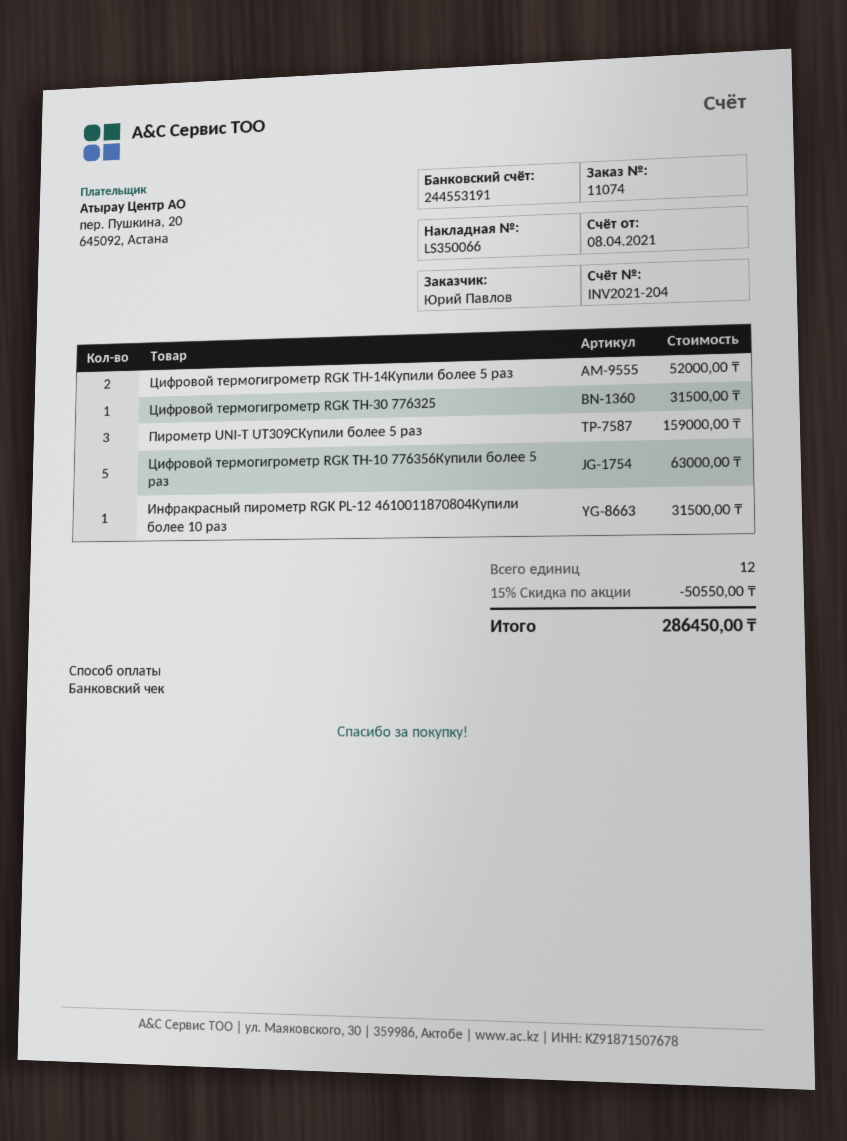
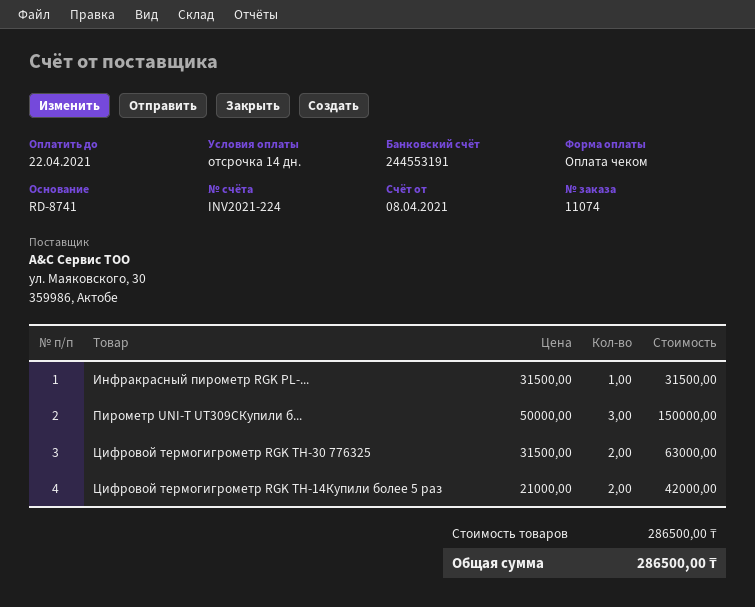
invoice number: INV2021-204 -> INV2021-224
Цифровой термогигрометр RGK TH-14Купили более 5 раз: 2 for 52000.00 -> 2 for 42000.00
Цифровой термогигрометр RGK TH-30 776325: 1 for 31500.00 -> 2 for 63000.00
Пирометр UNI-T UT309CКупили более 5 раз: 3 for 159000.00 -> 3 for 150000.00
Цифровой термогигрометр RGK TH-10 776356Купили более 5 раз: 5 for 63000.00 -> none
discount: 15% = 50550.00 -> none
total: 286450.00 -> 286500.00

